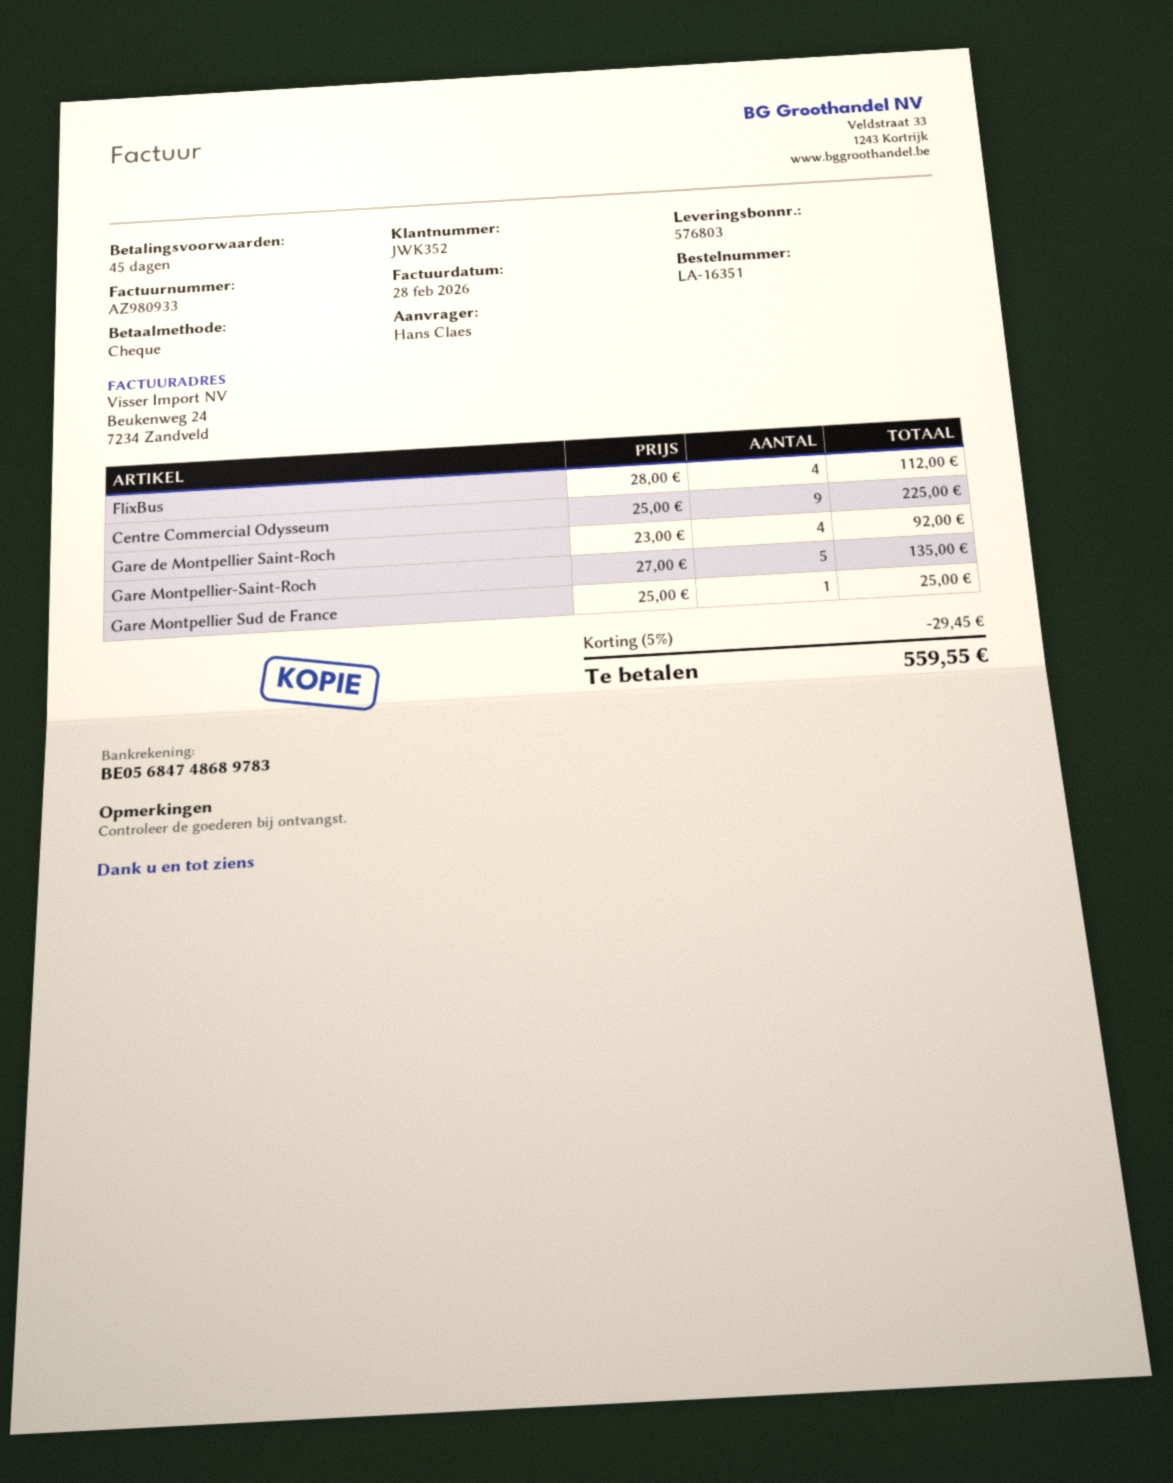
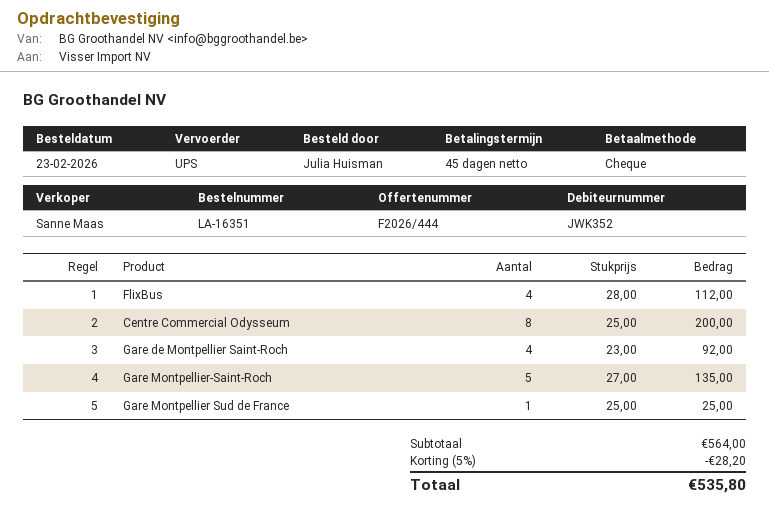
ordered by: Hans Claes -> Julia Huisman
Centre Commercial Odysseum: 9 x 25.00 = 225.00 -> 8 x 25.00 = 200.00
discount: 5% = 29.45 -> 5% = 28.20
total: 559.55 -> 535.80

